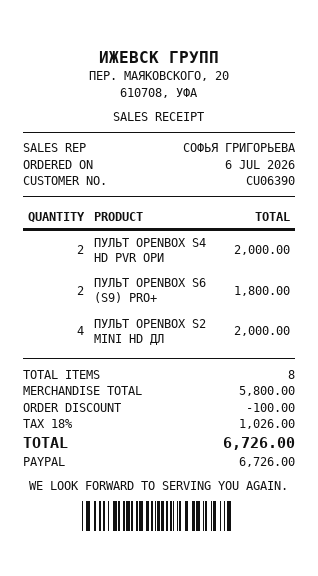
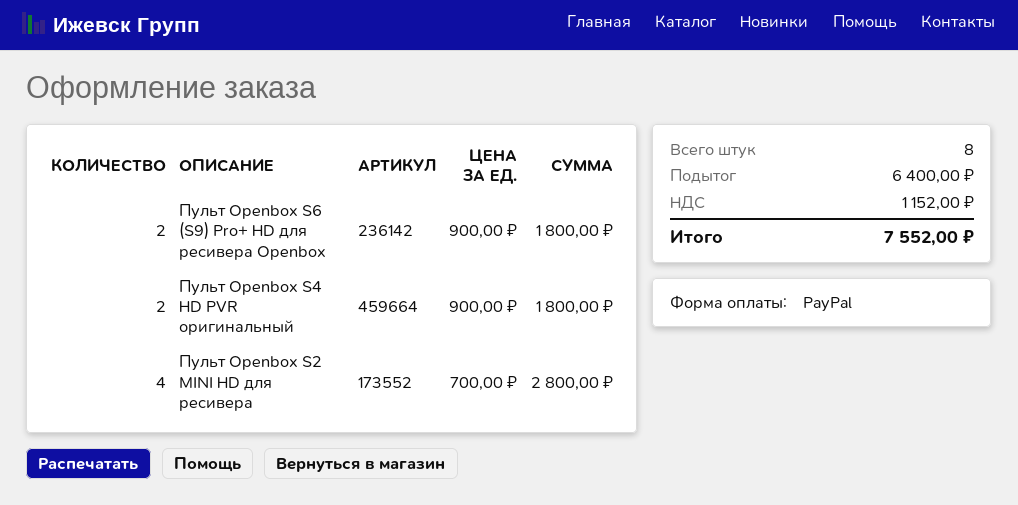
ПУЛЬТ OPENBOX S4 HD PVR ОРИ: 2 for 2000.00 -> 2 for 1800.00
ПУЛЬТ OPENBOX S2 MINI HD ДЛ: 4 for 2000.00 -> 4 for 2800.00
subtotal: 5800.00 -> 6400.00
discount: 100.00 -> none
tax: 1026.00 -> 1152.00
total: 6726.00 -> 7552.00

